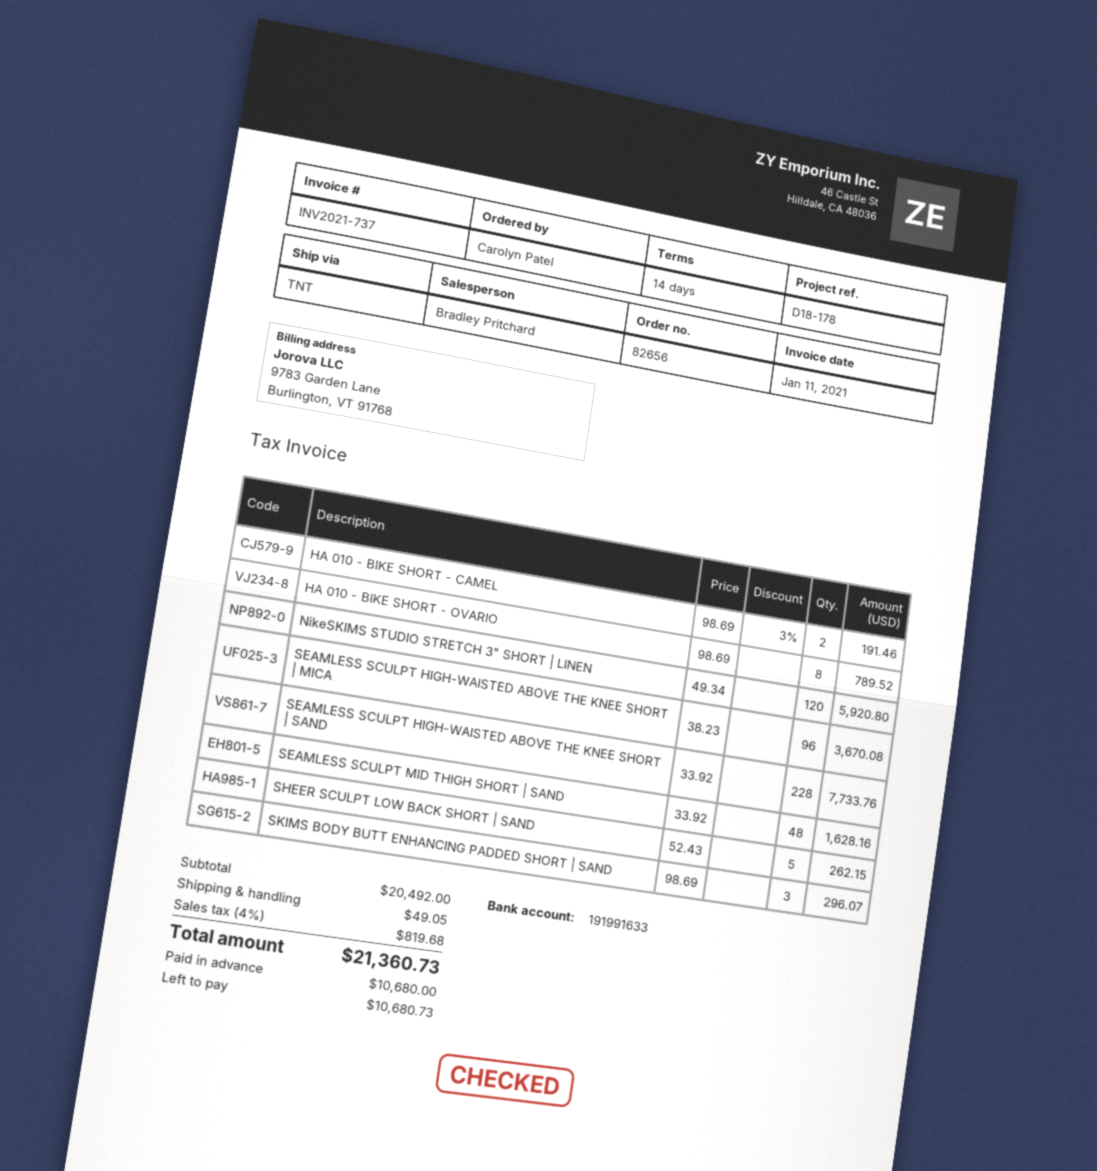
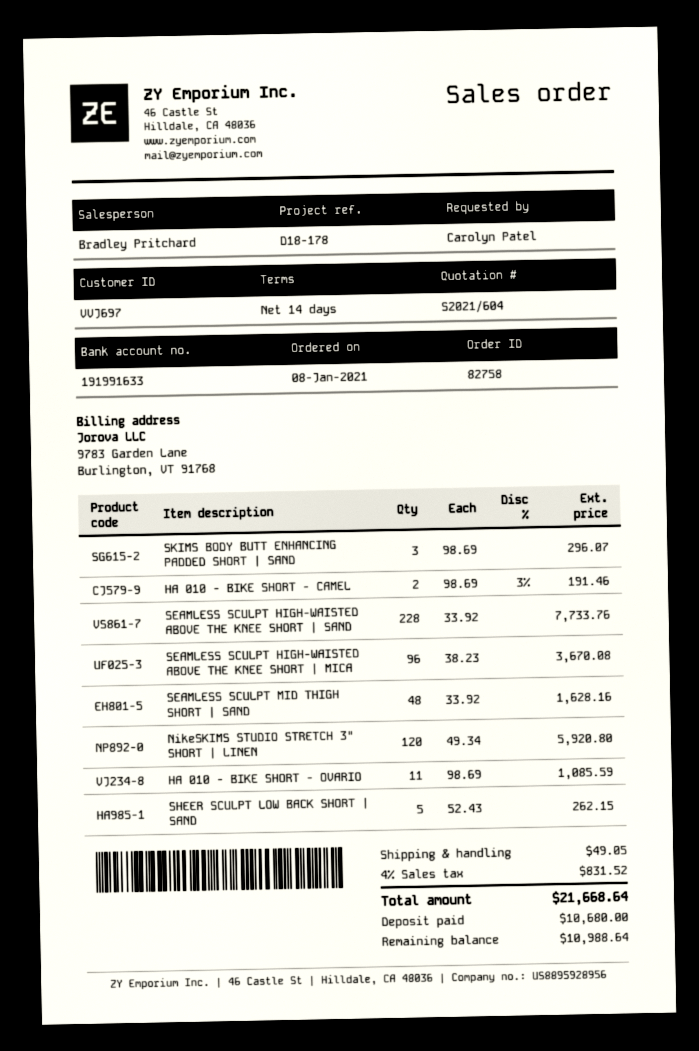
order number: 82656 -> 82758
HA 010 - BIKE SHORT - OVARIO: 8 x 98.69 = 789.52 -> 11 x 98.69 = 1085.59
tax: 4% = 819.68 -> 4% = 831.52
total: 21360.73 -> 21668.64
balance: 10680.73 -> 10988.64

